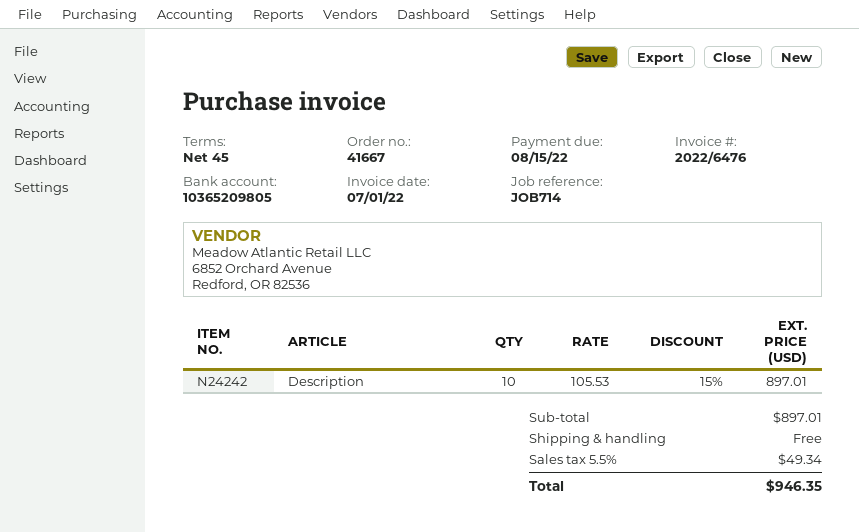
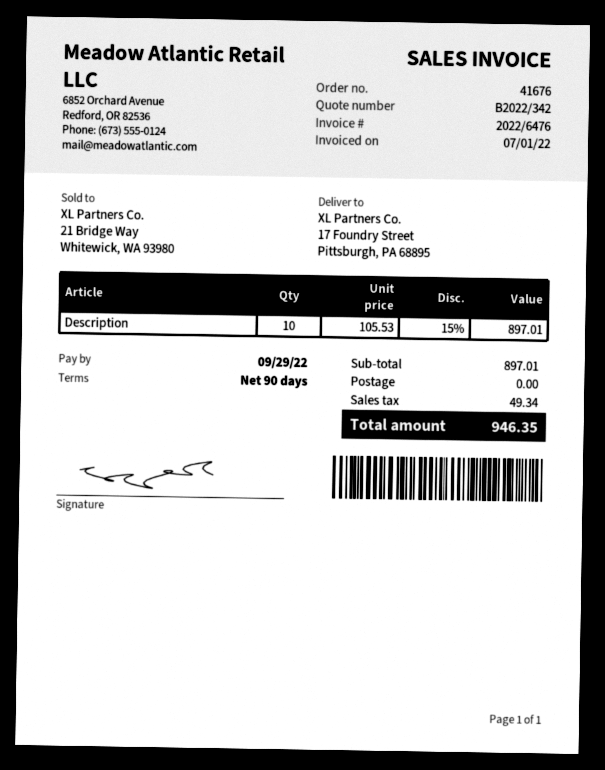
order number: 41667 -> 41676
payment terms: 45 days -> 90 days
due date: 2022-08-15 -> 2022-09-29

